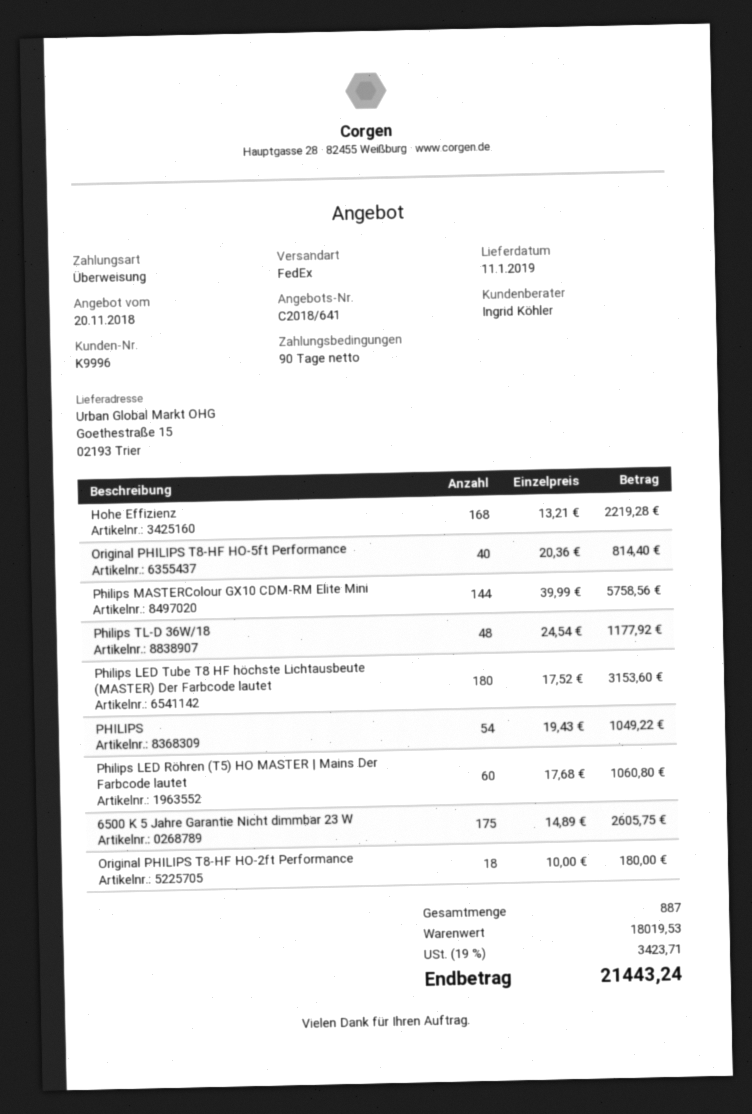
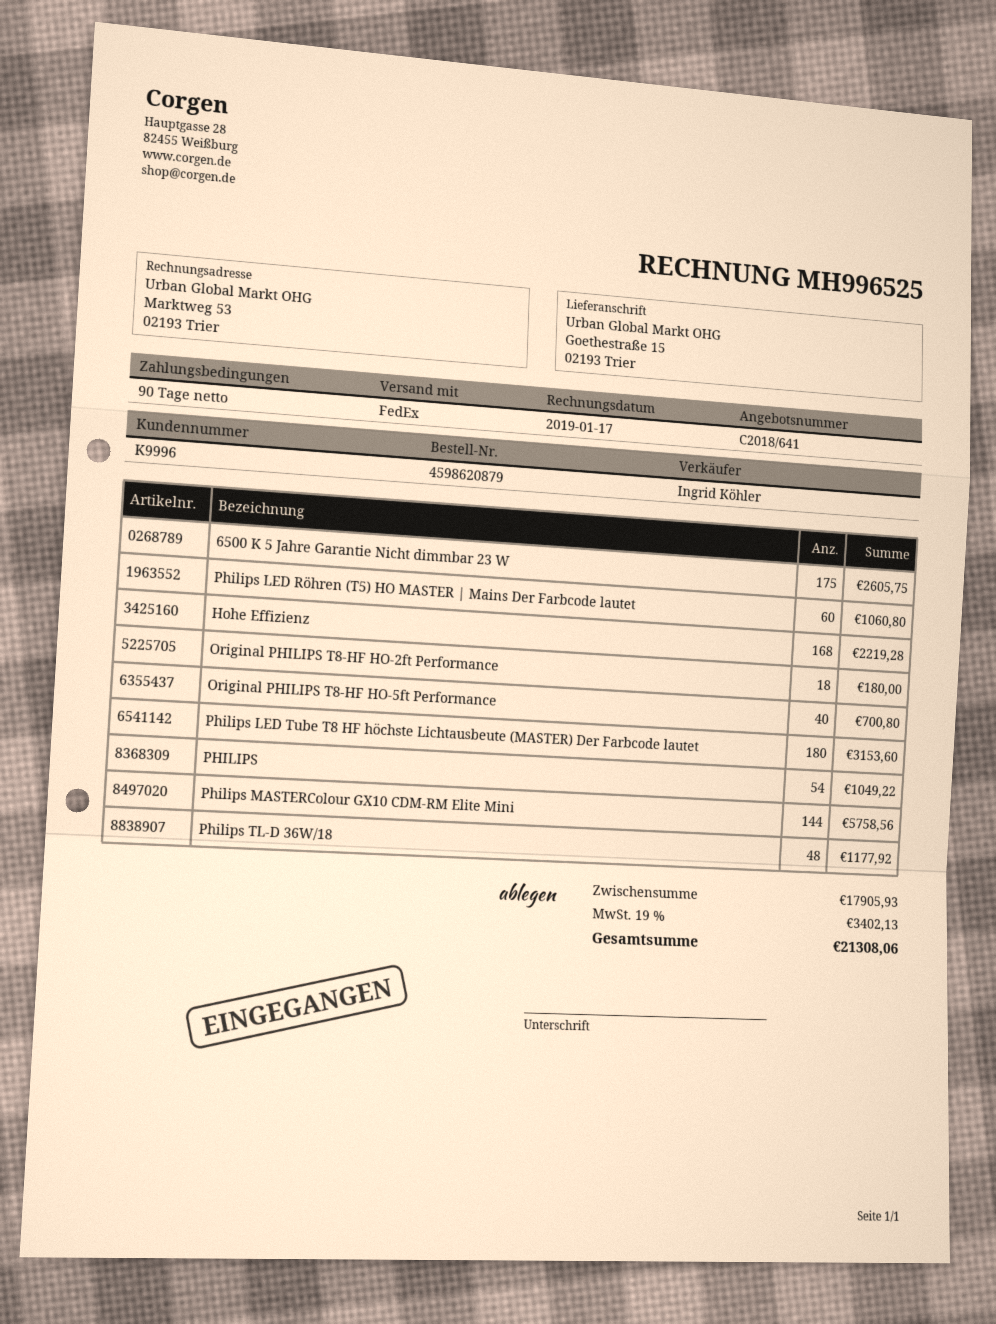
Original PHILIPS T8-HF HO-5ft Performance: 40 for 814.40 -> 40 for 700.80
subtotal: 18019.53 -> 17905.93
tax: 19% = 3423.71 -> 19% = 3402.13
total: 21443.24 -> 21308.06

